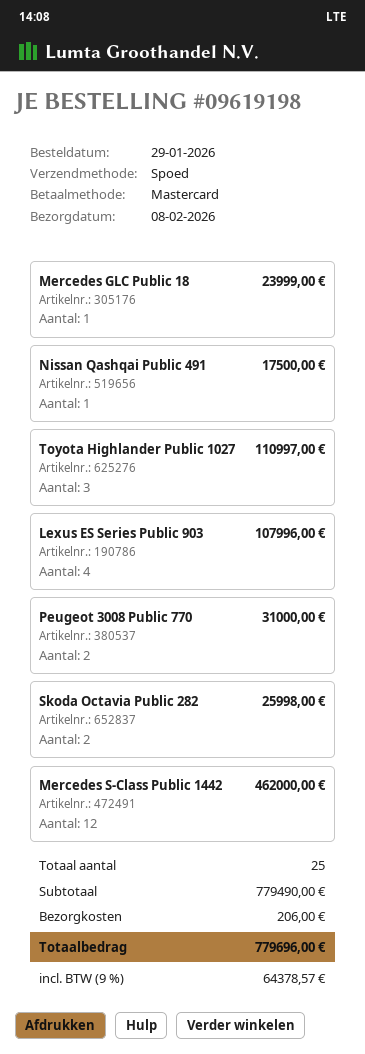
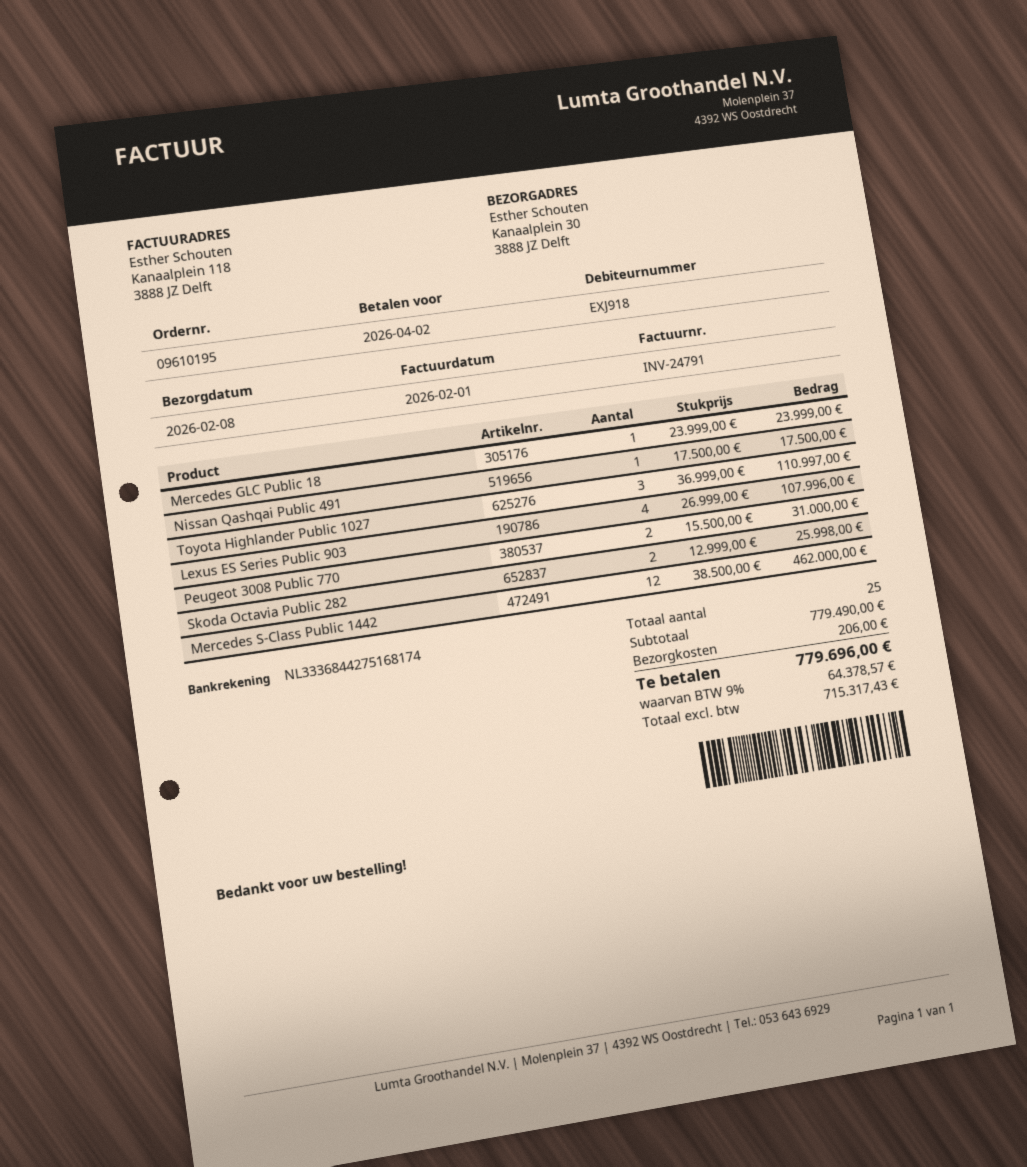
order number: 09619198 -> 09610195

